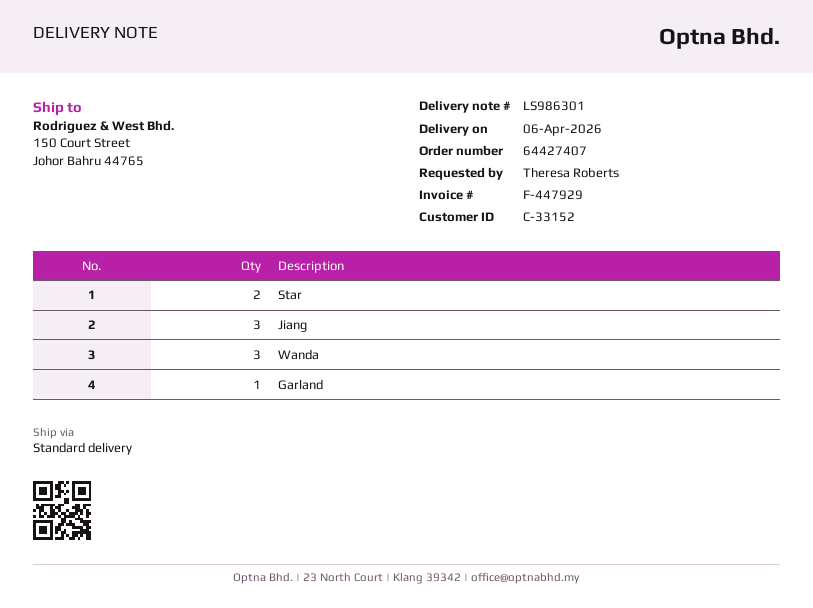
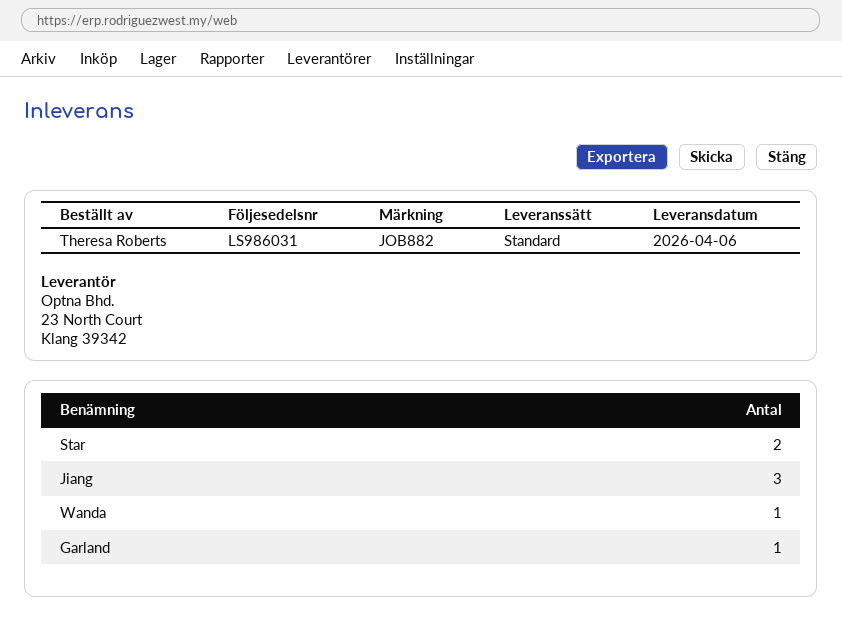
delivery note number: LS986301 -> LS986031
Wanda: 3 -> 1

